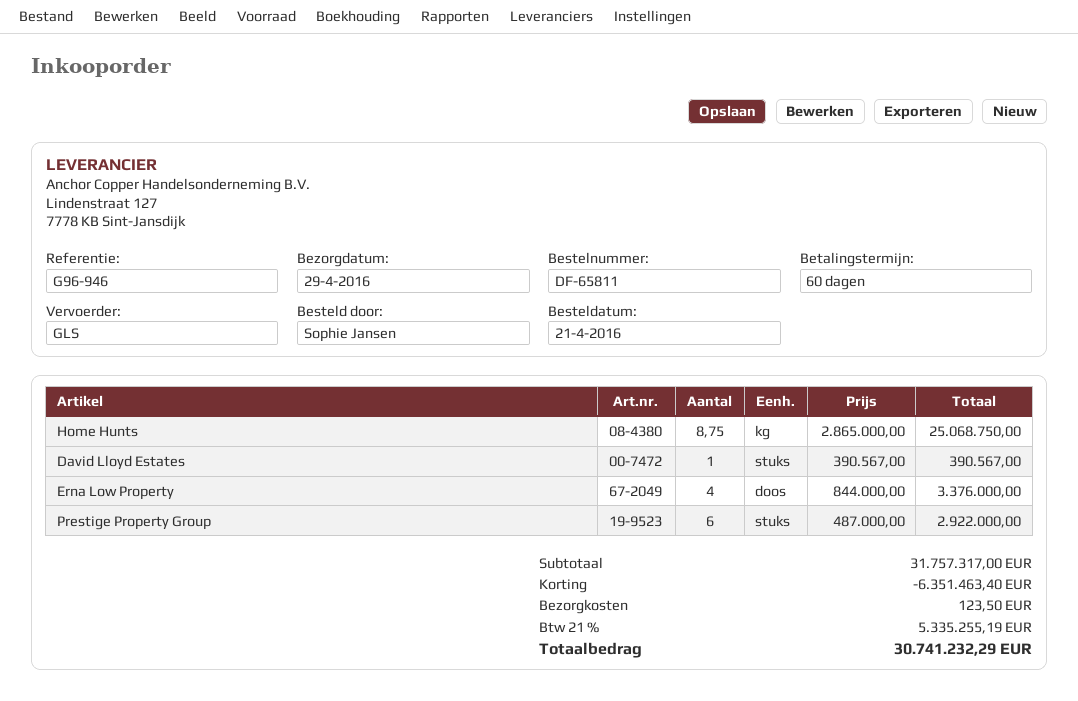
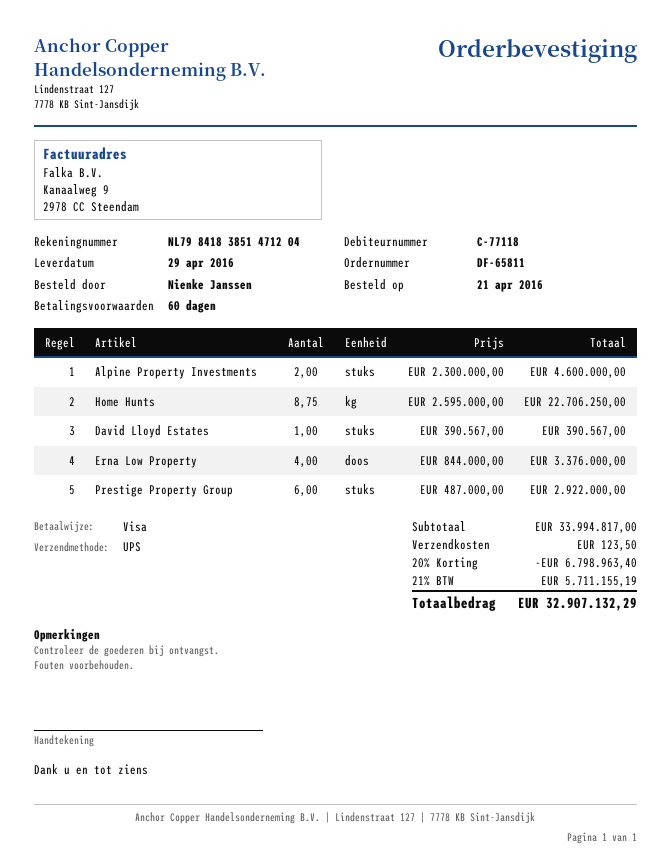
ordered by: Sophie Jansen -> Nienke Janssen
shipping method: GLS -> UPS
Home Hunts: 8.75 x 2865000.00 = 25068750.00 -> 8.75 x 2595000.00 = 22706250.00
Alpine Property Investments: none -> 2 x 2300000.00 = 4600000.00
subtotal: 31757317.00 -> 33994817.00
discount: 6351463.40 -> 6798963.40
tax: 21% = 5335255.19 -> 21% = 5711155.19
total: 30741232.29 -> 32907132.29

